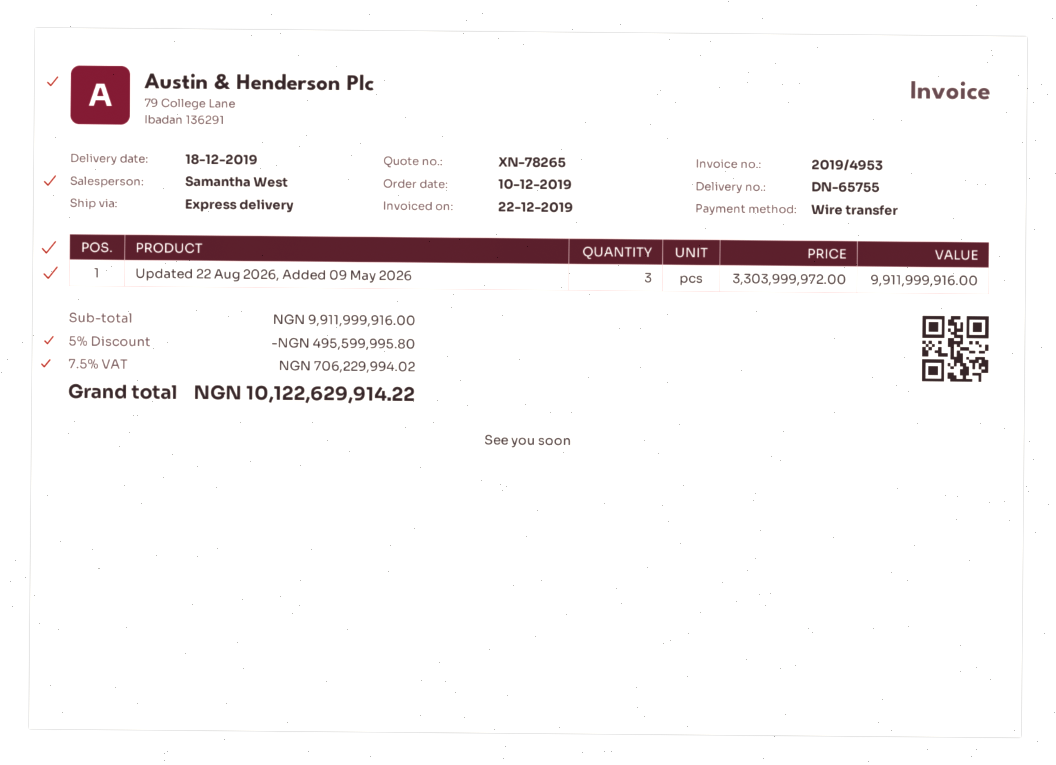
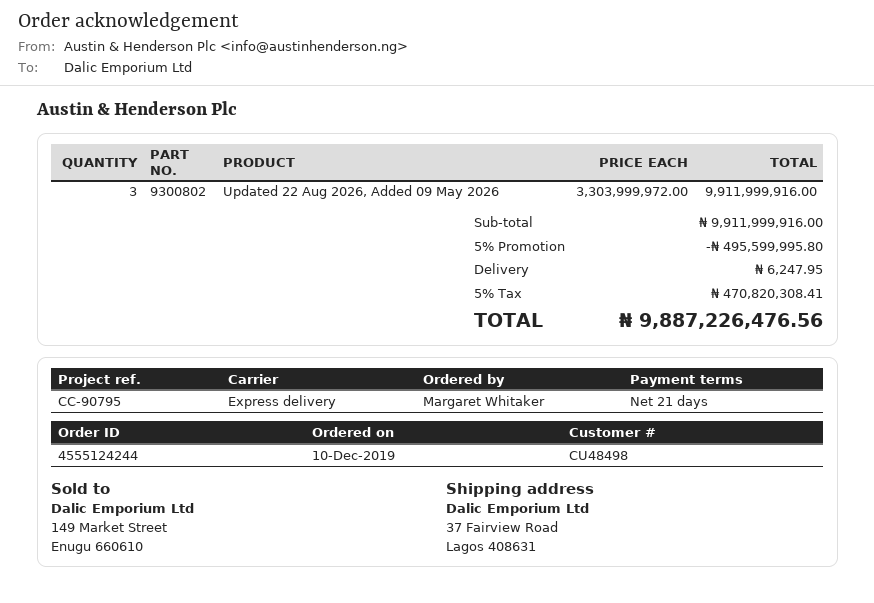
shipping: none -> 6247.95
tax: 7.5% = 706229994.02 -> 5% = 470820308.41
total: 10122629914.22 -> 9887226476.56

